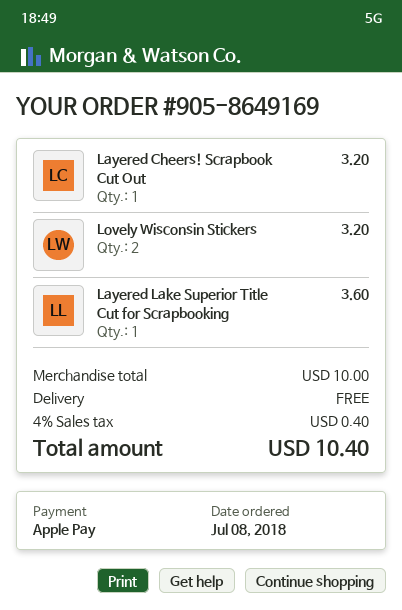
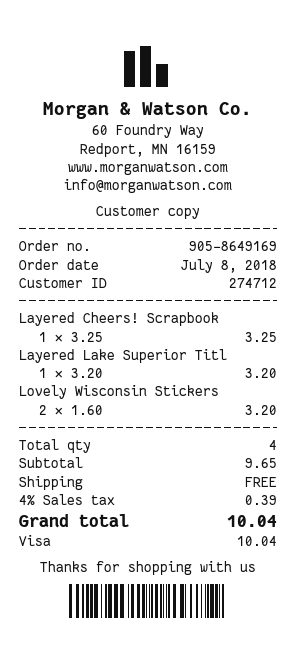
payment method: Apple Pay -> Visa
Layered Cheers! Scrapbook Cut Out: 1 for 3.20 -> 1 for 3.25
Layered Lake Superior Title Cut for Scrapbooking: 1 for 3.60 -> 1 for 3.20
subtotal: 10.00 -> 9.65
tax: 4% = 0.40 -> 4% = 0.39
total: 10.40 -> 10.04

